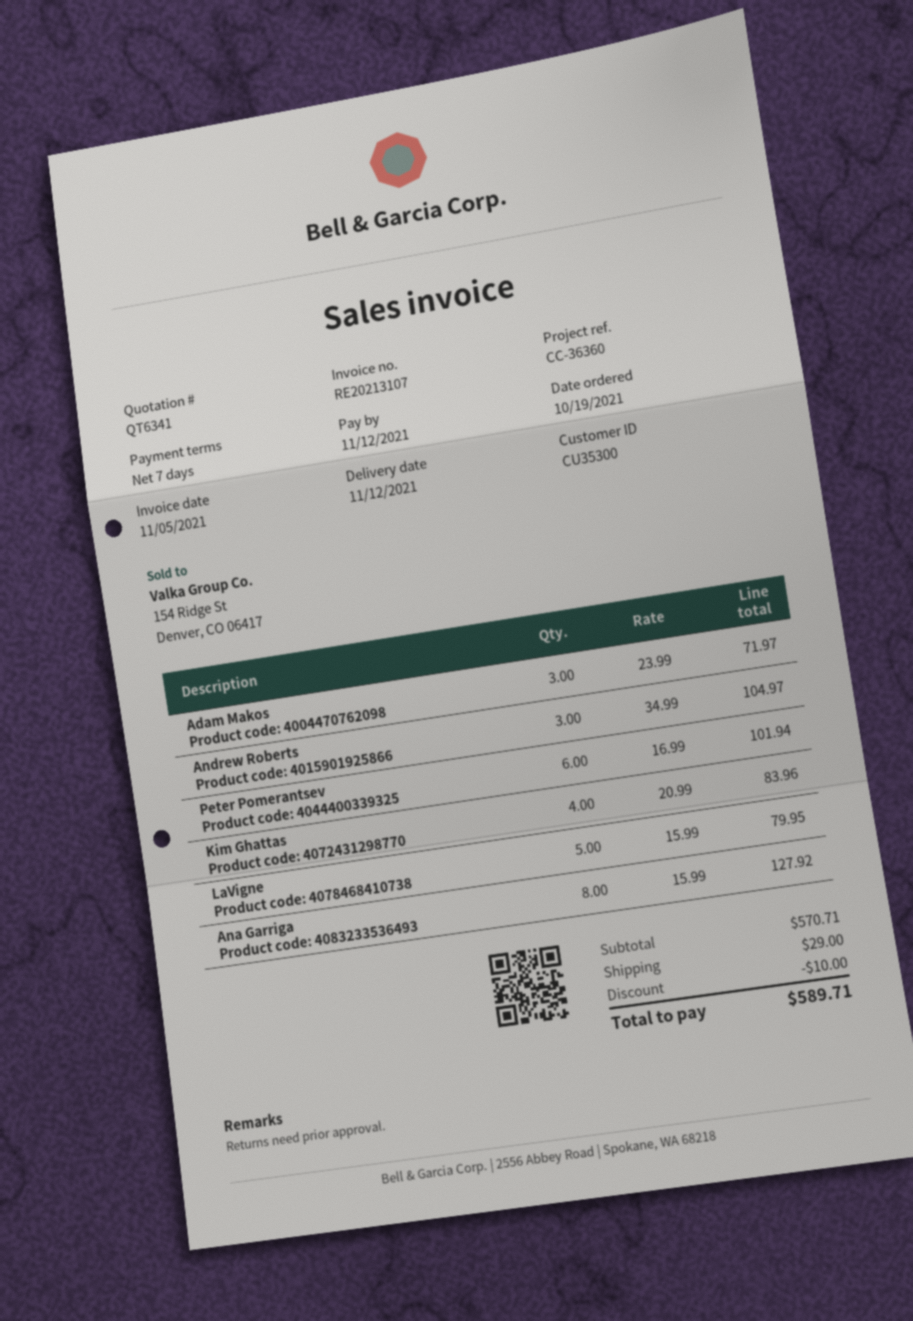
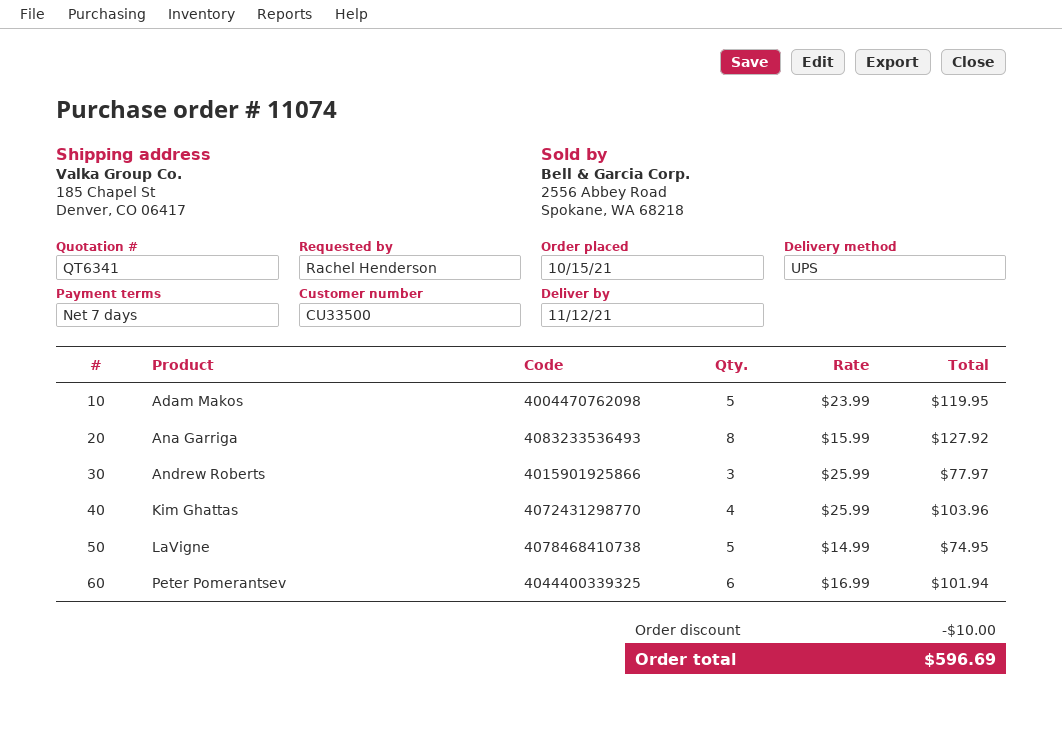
order date: 2021-10-19 -> 2021-10-15
customer number: CU35300 -> CU33500
Adam Makos: 3 x 23.99 = 71.97 -> 5 x 23.99 = 119.95
Andrew Roberts: 3 x 34.99 = 104.97 -> 3 x 25.99 = 77.97
Kim Ghattas: 4 x 20.99 = 83.96 -> 4 x 25.99 = 103.96
LaVigne: 5 x 15.99 = 79.95 -> 5 x 14.99 = 74.95
shipping: 29.00 -> none
total: 589.71 -> 596.69

